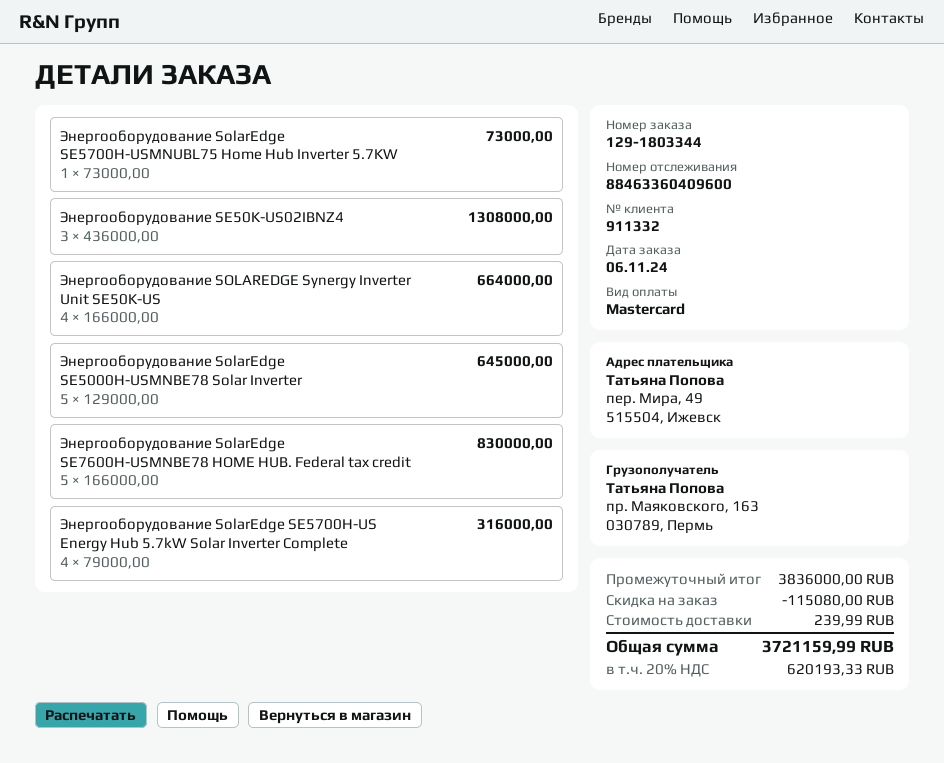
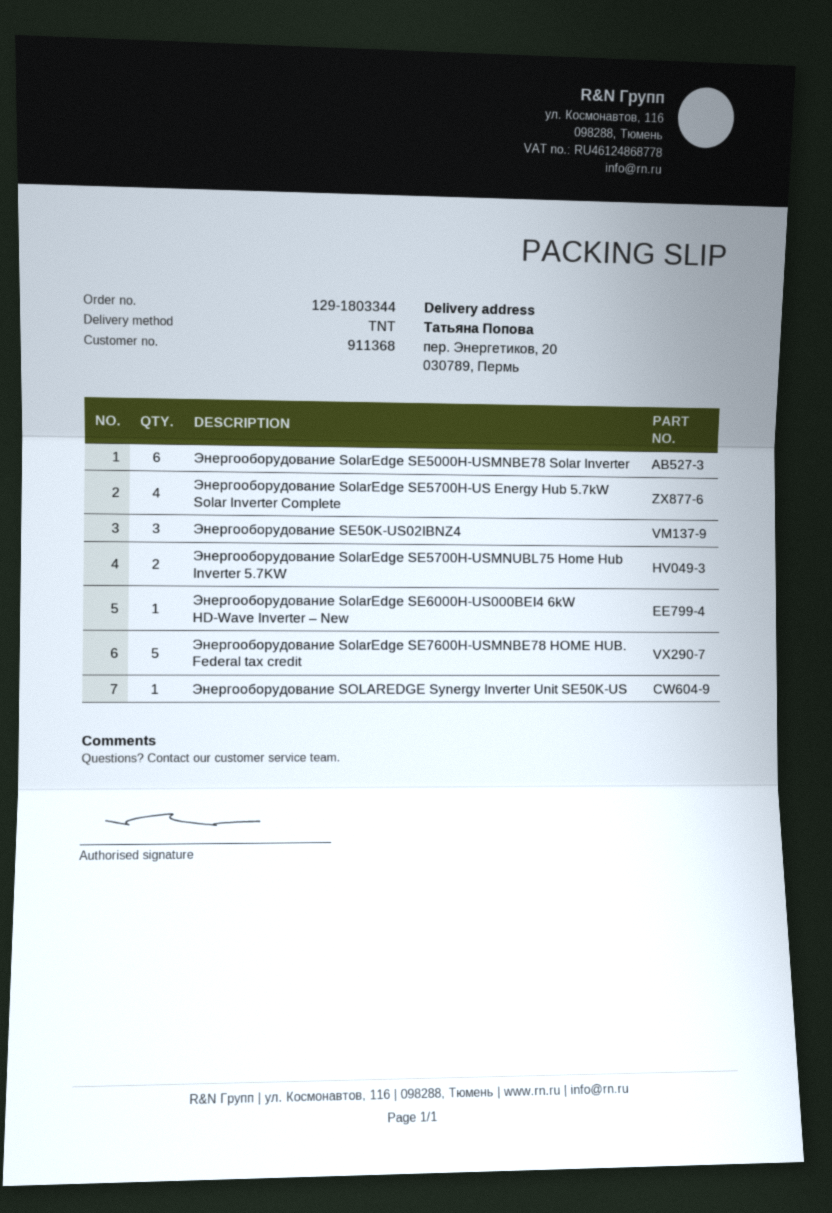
customer number: 911332 -> 911368
ship to: пр. Маяковского, 163, 030789, Пермь -> пер. Энергетиков, 20, 030789, Пермь
Энергооборудование SolarEdge SE5700H-USMNUBL75 Home Hub Inverter 5.7KW: 1 -> 2
Энергооборудование SOLAREDGE Synergy Inverter Unit SE50K-US: 4 -> 1
Энергооборудование SolarEdge SE5000H-USMNBE78 Solar Inverter: 5 -> 6
Энергооборудование SolarEdge SE6000H-US000BEI4 6kW HD-Wave Inverter – New: none -> 1

